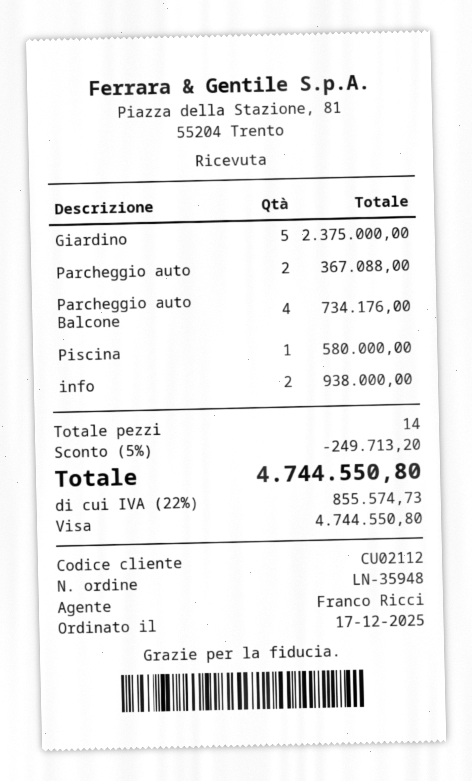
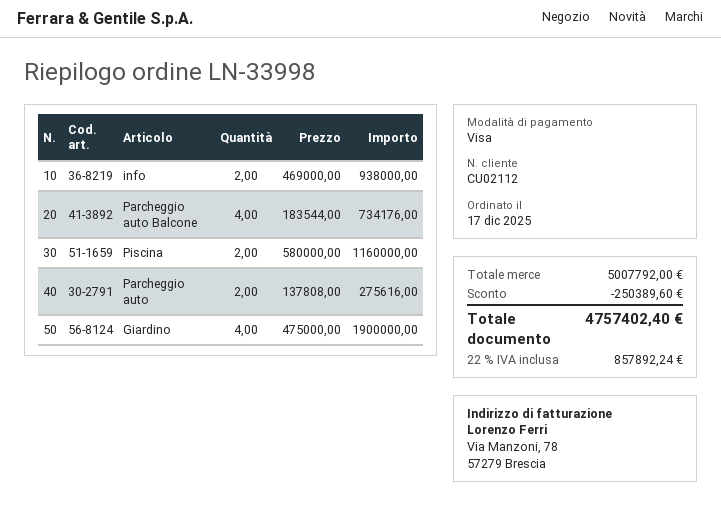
order number: LN-35948 -> LN-33998
Giardino: 5 for 2375000.00 -> 4 for 1900000.00
Parcheggio auto: 2 for 367088.00 -> 2 for 275616.00
Piscina: 1 for 580000.00 -> 2 for 1160000.00
discount: 249713.20 -> 250389.60
tax: 22% = 855574.73 -> 22% = 857892.24
total: 4744550.80 -> 4757402.40

